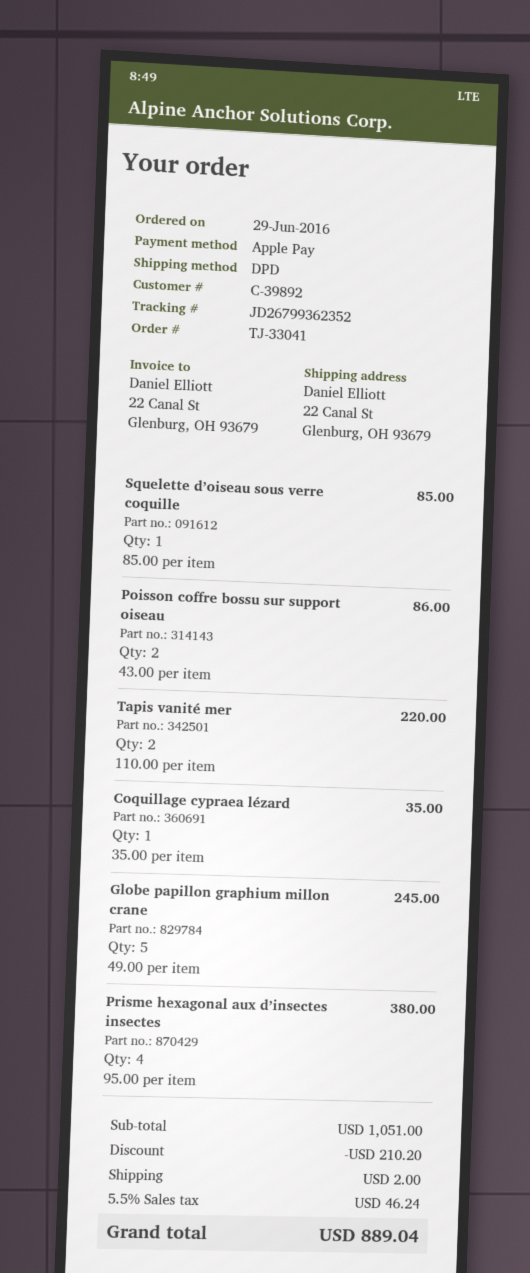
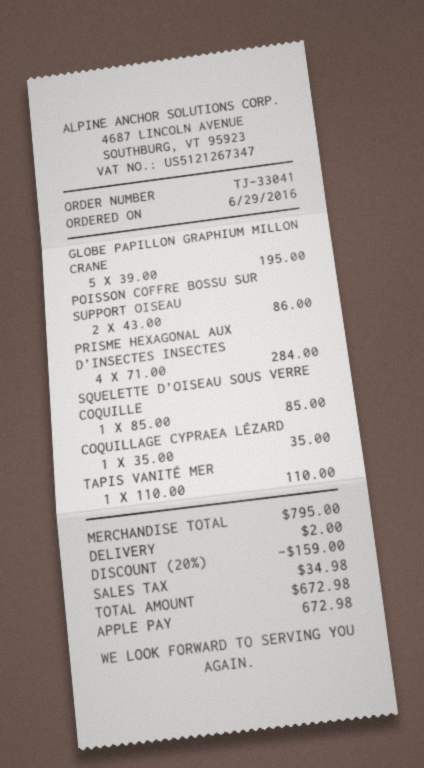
Tapis vanité mer: 2 x 110.00 = 220.00 -> 1 x 110.00 = 110.00
Globe papillon graphium millon crane: 5 x 49.00 = 245.00 -> 5 x 39.00 = 195.00
Prisme hexagonal aux d’insectes insectes: 4 x 95.00 = 380.00 -> 4 x 71.00 = 284.00
subtotal: 1051.00 -> 795.00
discount: 210.20 -> 159.00
tax: 46.24 -> 34.98
total: 889.04 -> 672.98

